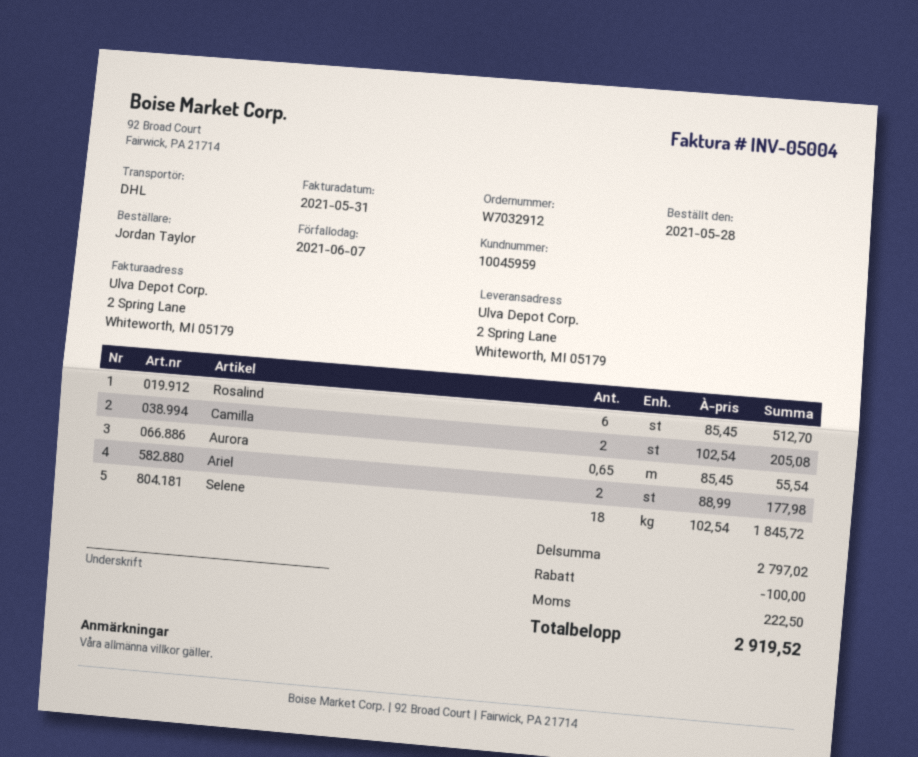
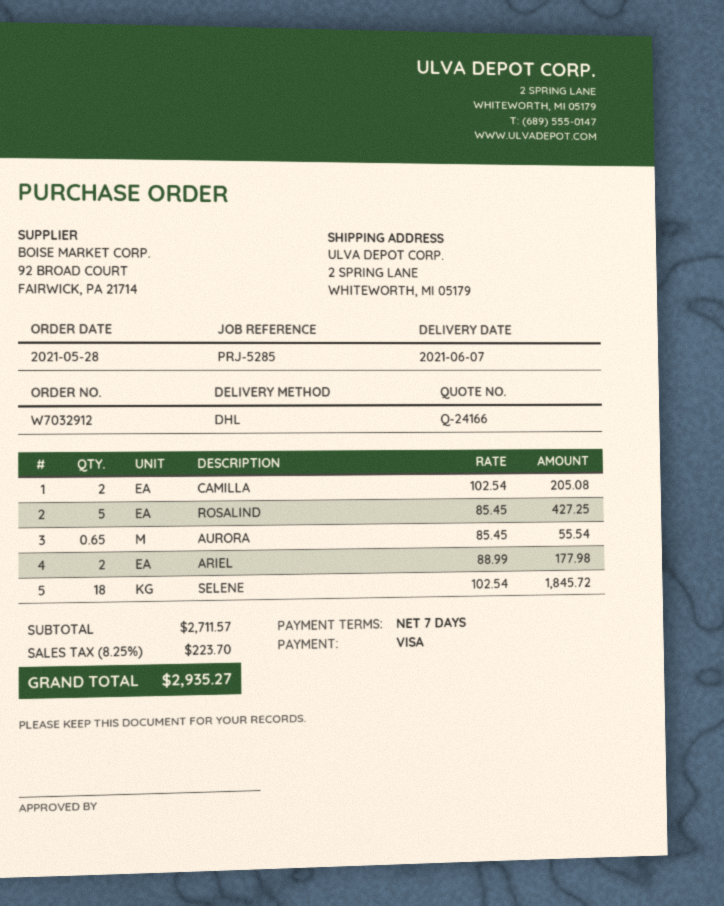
Rosalind: 6 x 85.45 = 512.70 -> 5 x 85.45 = 427.25
subtotal: 2797.02 -> 2711.57
discount: 100.00 -> none
tax: 222.50 -> 223.70
total: 2919.52 -> 2935.27

